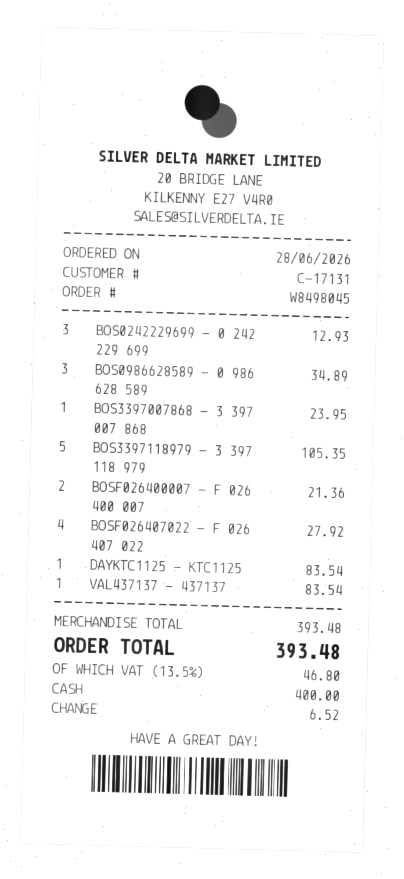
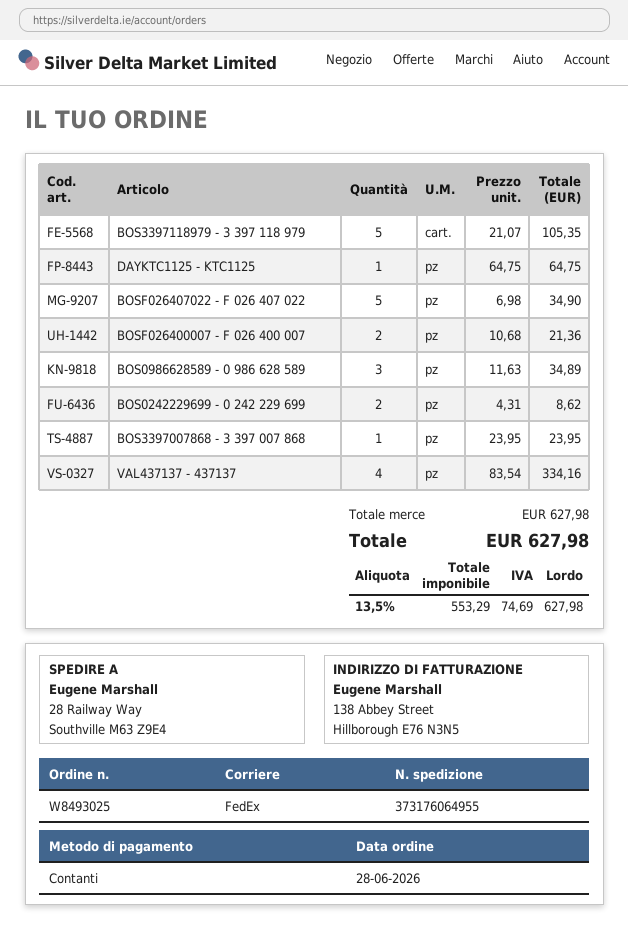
order number: W8498045 -> W8493025
BOS0242229699 - 0 242 229 699: 3 for 12.93 -> 2 for 8.62
BOSF026407022 - F 026 407 022: 4 for 27.92 -> 5 for 34.90
DAYKTC1125 - KTC1125: 1 for 83.54 -> 1 for 64.75
VAL437137 - 437137: 1 for 83.54 -> 4 for 334.16
subtotal: 393.48 -> 627.98
tax: 13.5% = 46.80 -> 13.5% = 74.69
total: 393.48 -> 627.98

